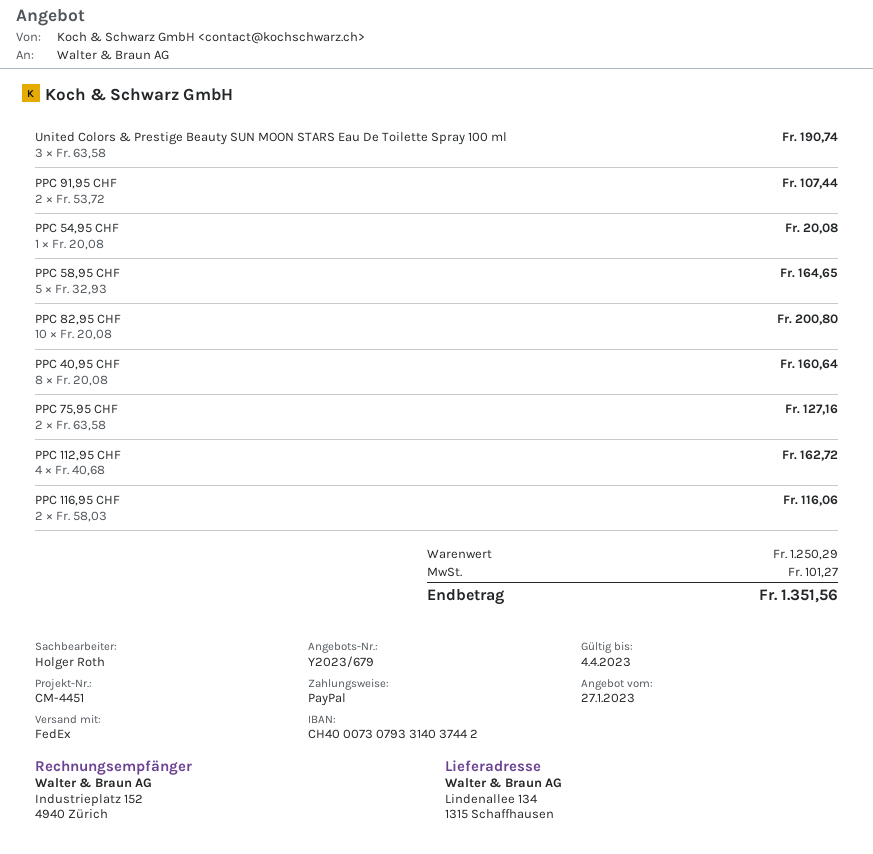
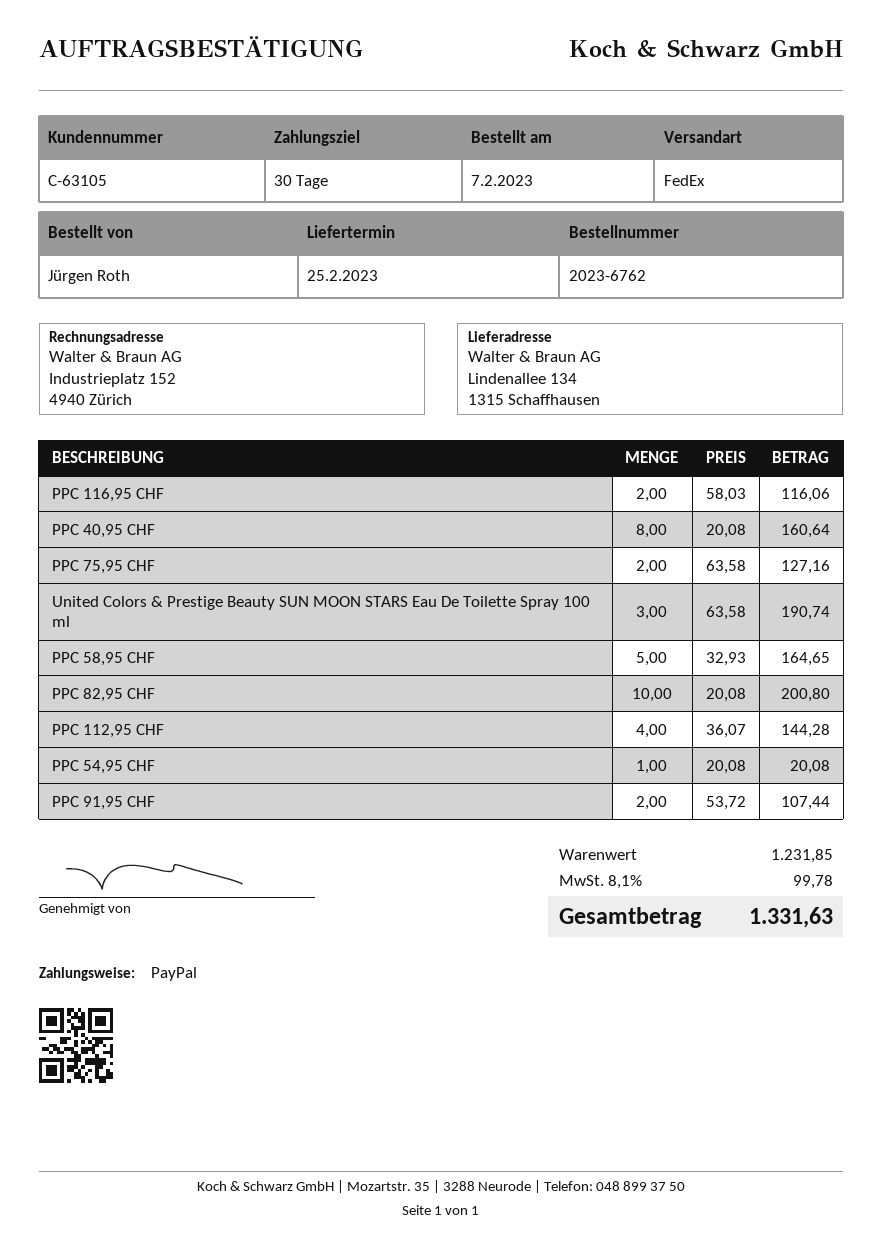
PPC 112,95 CHF: 4 x 40.68 = 162.72 -> 4 x 36.07 = 144.28
subtotal: 1250.29 -> 1231.85
tax: 101.27 -> 99.78
total: 1351.56 -> 1331.63

